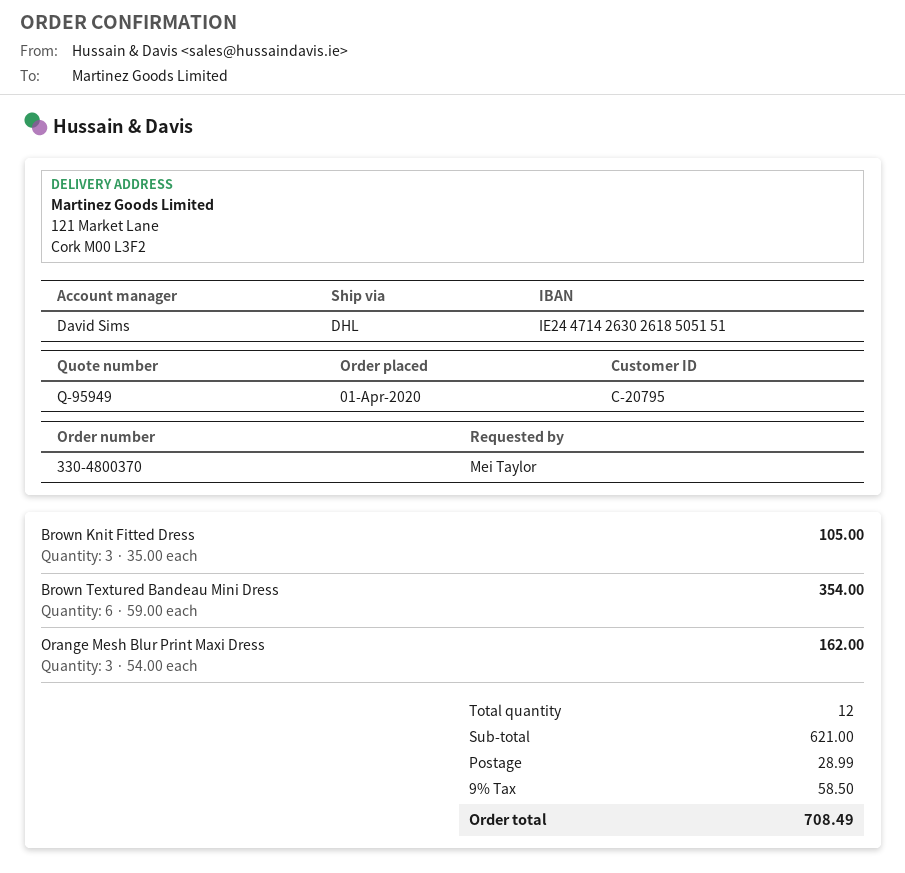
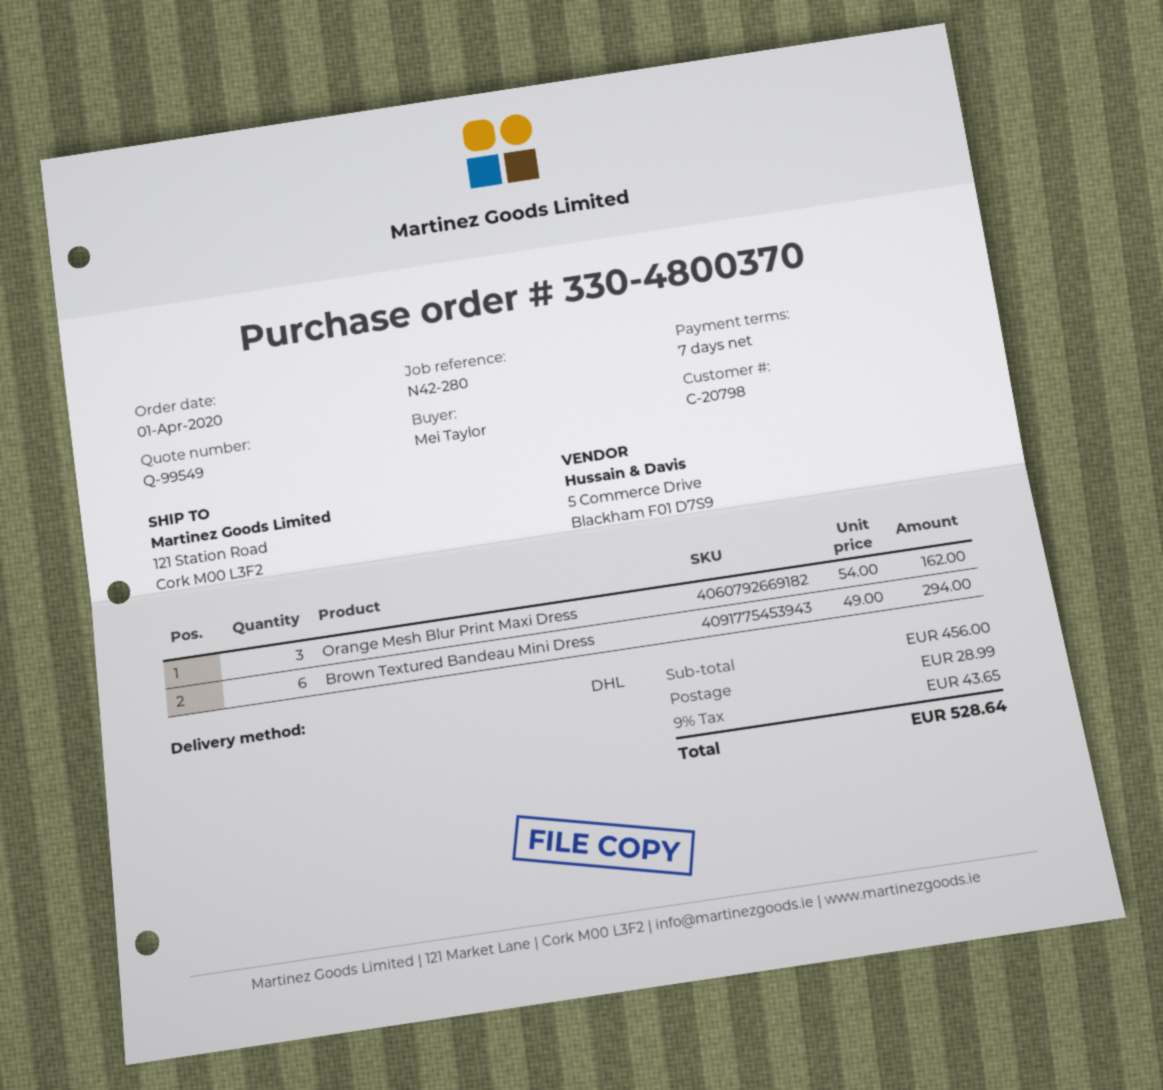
quote number: Q-95949 -> Q-99549
customer number: C-20795 -> C-20798
ship to: 121 Market Lane, Cork M00 L3F2 -> 121 Station Road, Cork M00 L3F2
Brown Knit Fitted Dress: 3 x 35.00 = 105.00 -> none
Brown Textured Bandeau Mini Dress: 6 x 59.00 = 354.00 -> 6 x 49.00 = 294.00
subtotal: 621.00 -> 456.00
tax: 9% = 58.50 -> 9% = 43.65
total: 708.49 -> 528.64

